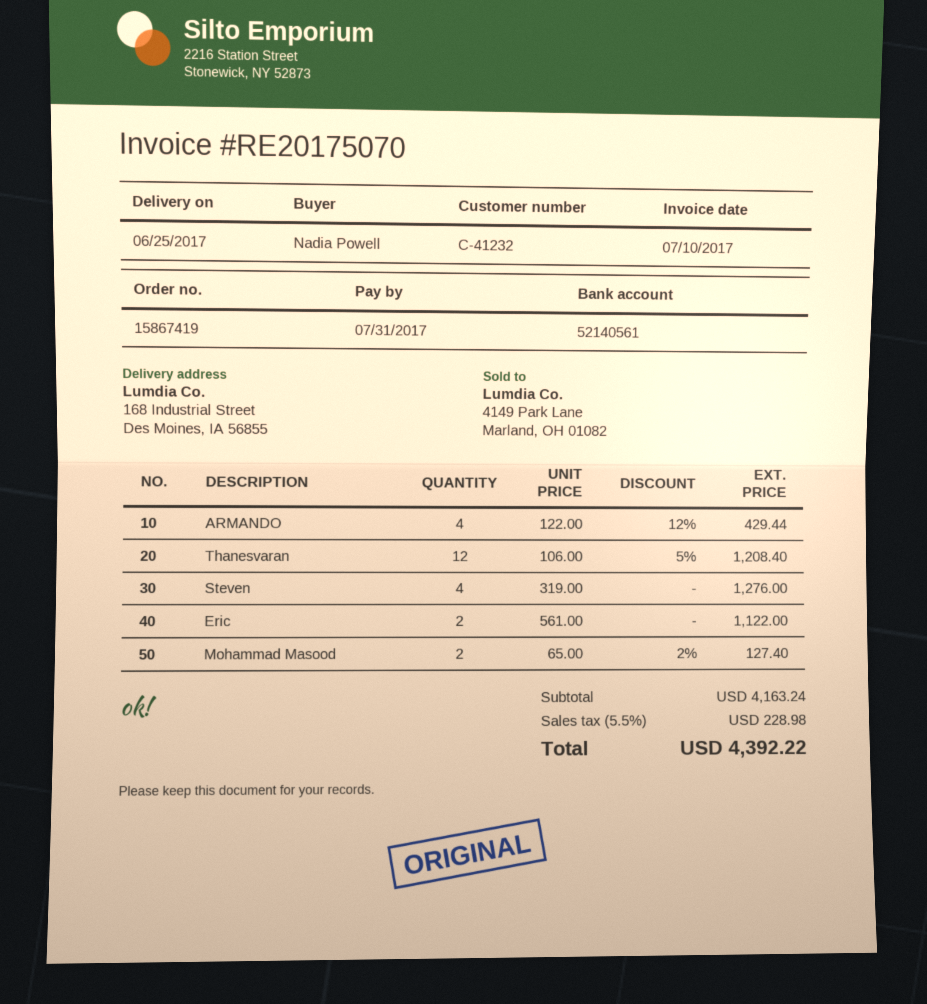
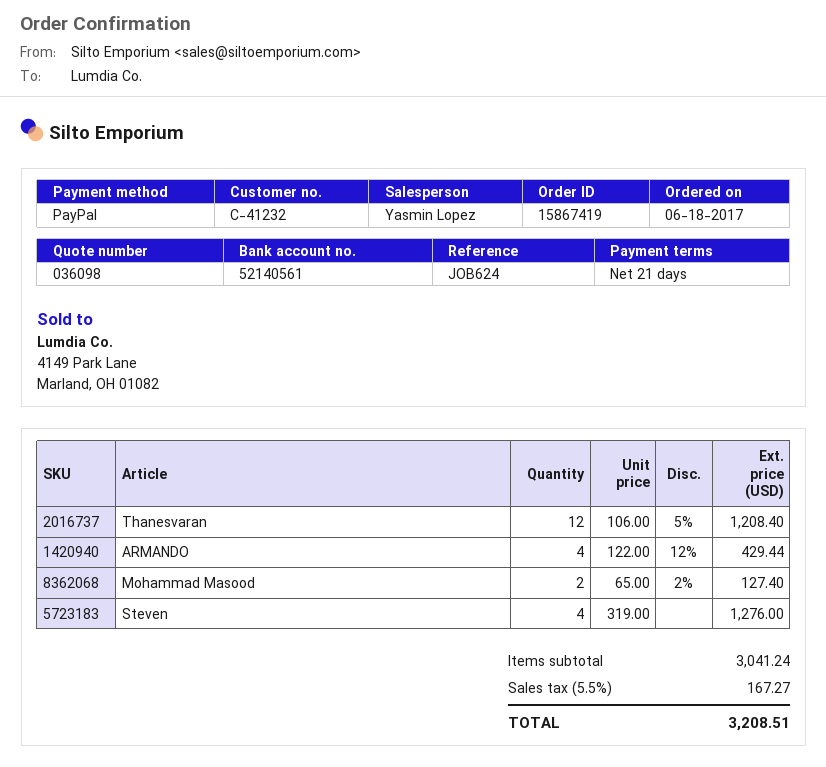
Eric: 2 x 561.00 = 1122.00 -> none
subtotal: 4163.24 -> 3041.24
tax: 5.5% = 228.98 -> 5.5% = 167.27
total: 4392.22 -> 3208.51

